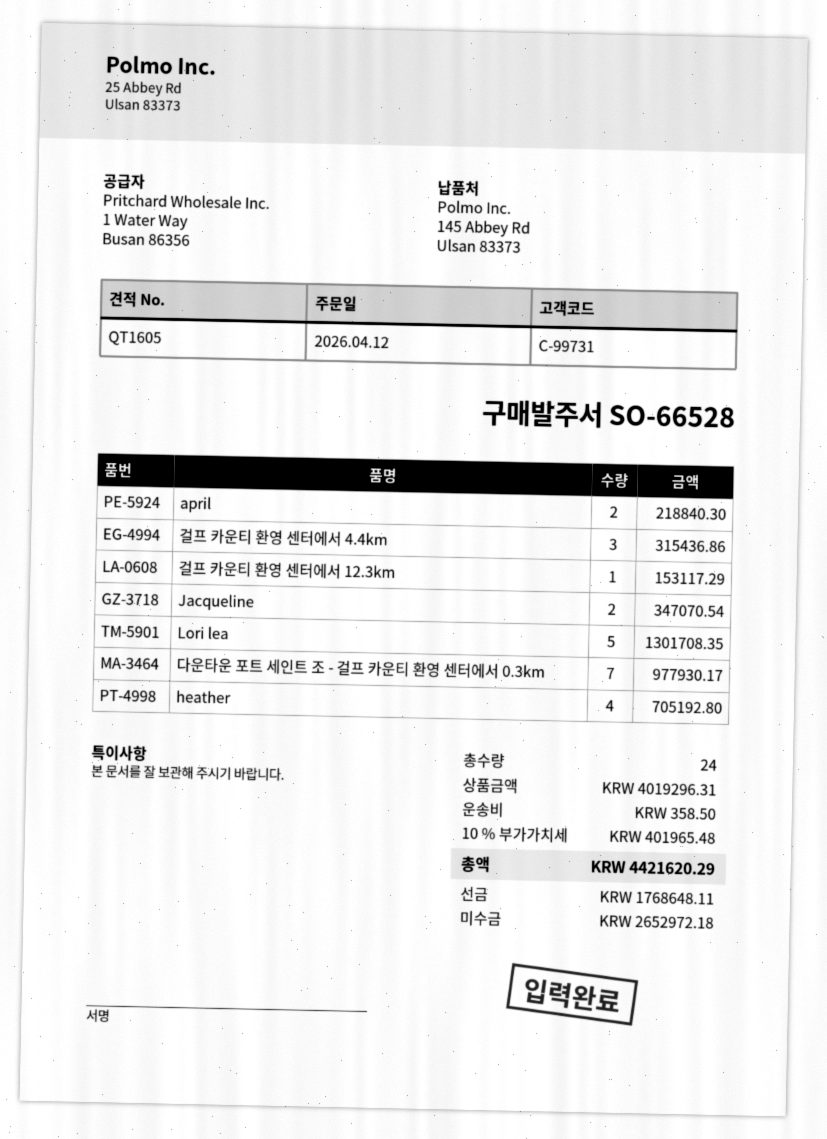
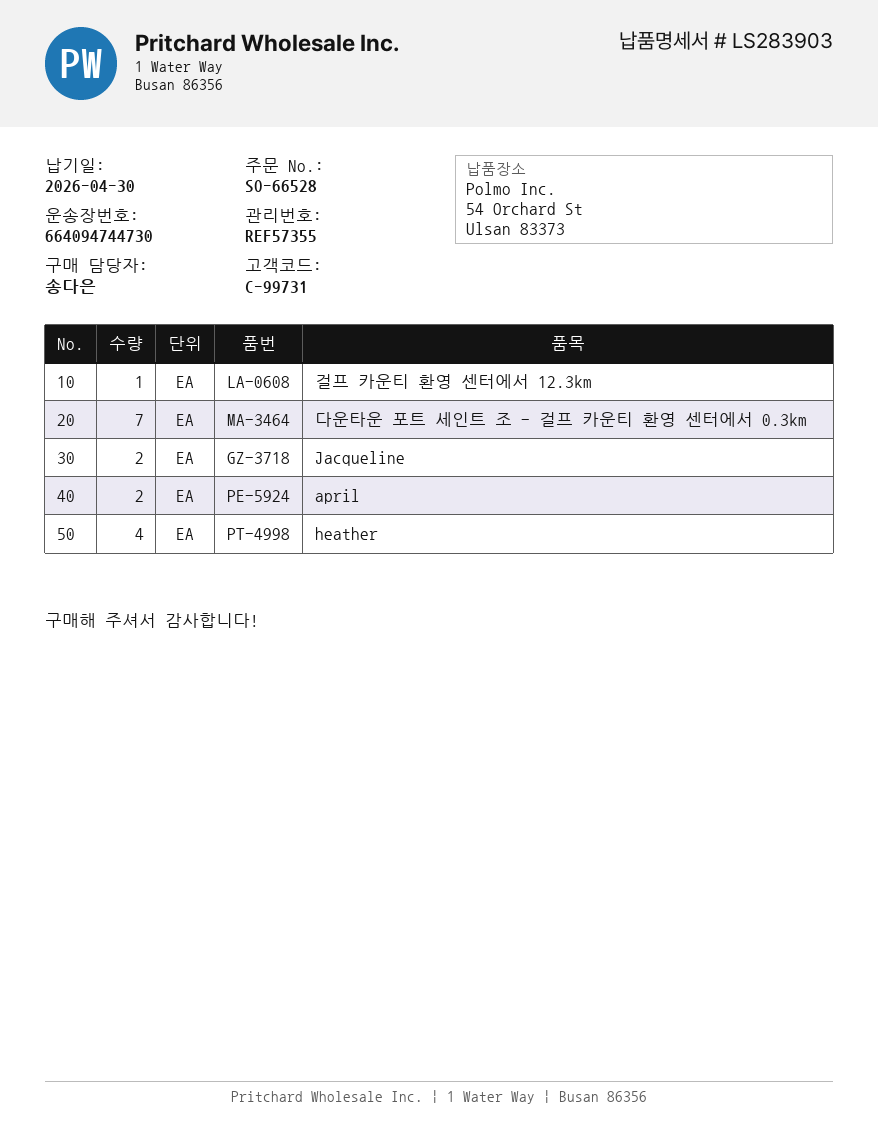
ship to: 145 Abbey Rd, Ulsan 83373 -> 54 Orchard St, Ulsan 83373
걸프 카운티 환영 센터에서 4.4km: 3 -> none
Lori lea: 5 -> none

